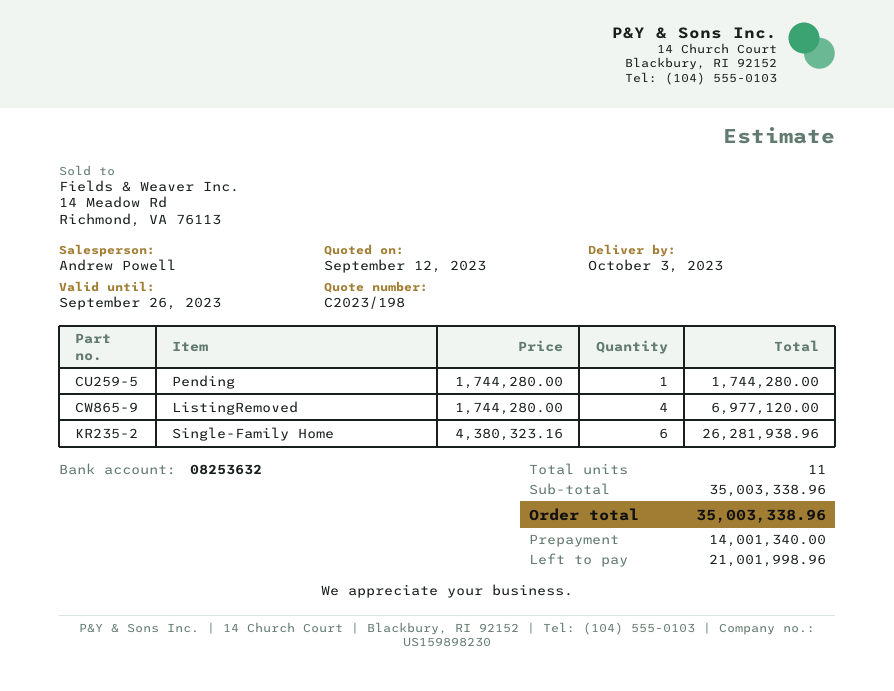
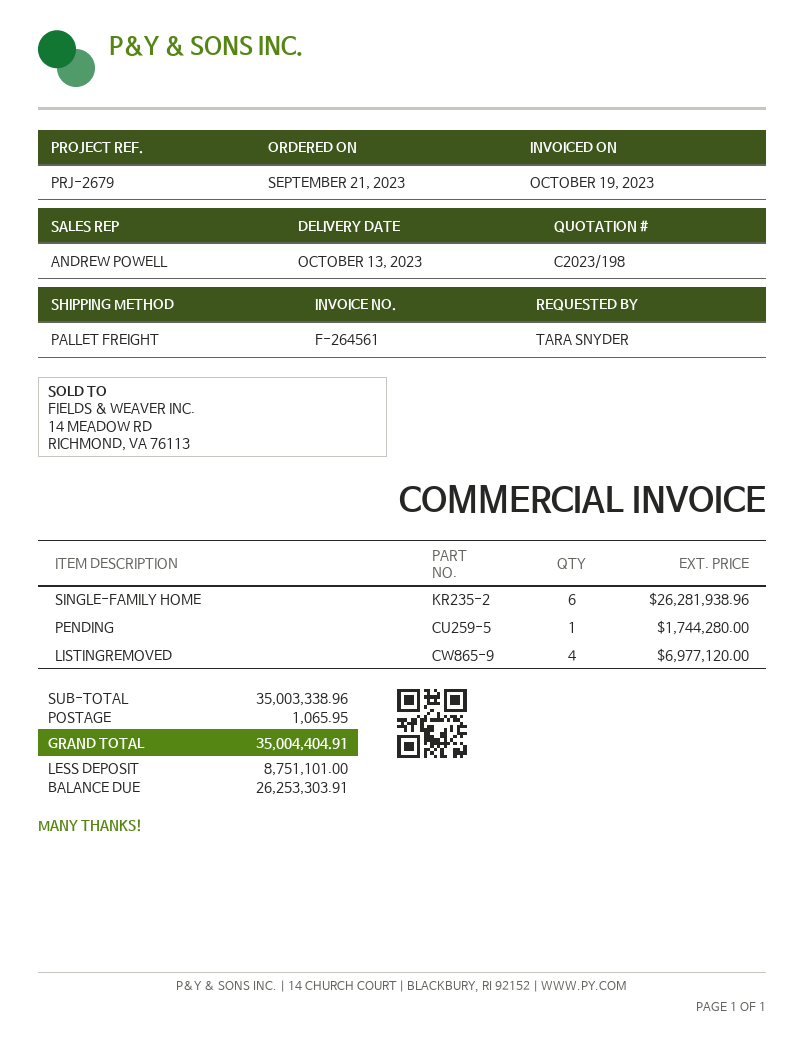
delivery date: 2023-10-03 -> 2023-10-13
shipping: none -> 1065.95
total: 35003338.96 -> 35004404.91
deposit: 14001340.00 -> 8751101.00
balance: 21001998.96 -> 26253303.91

